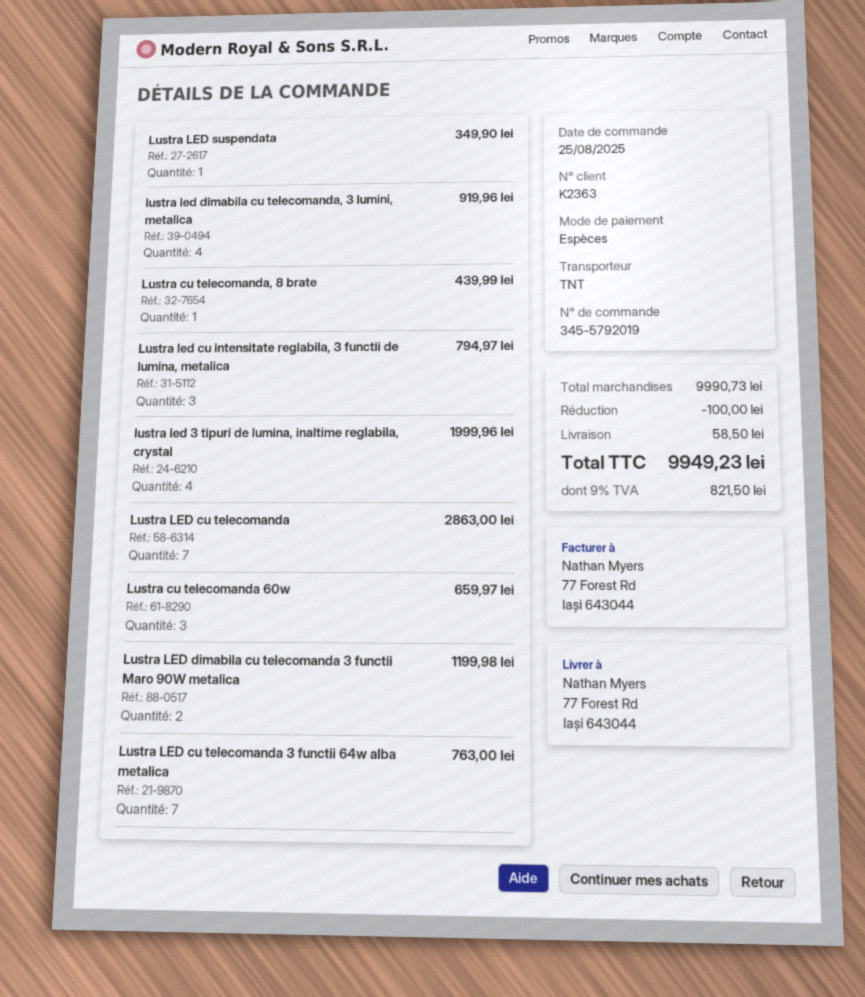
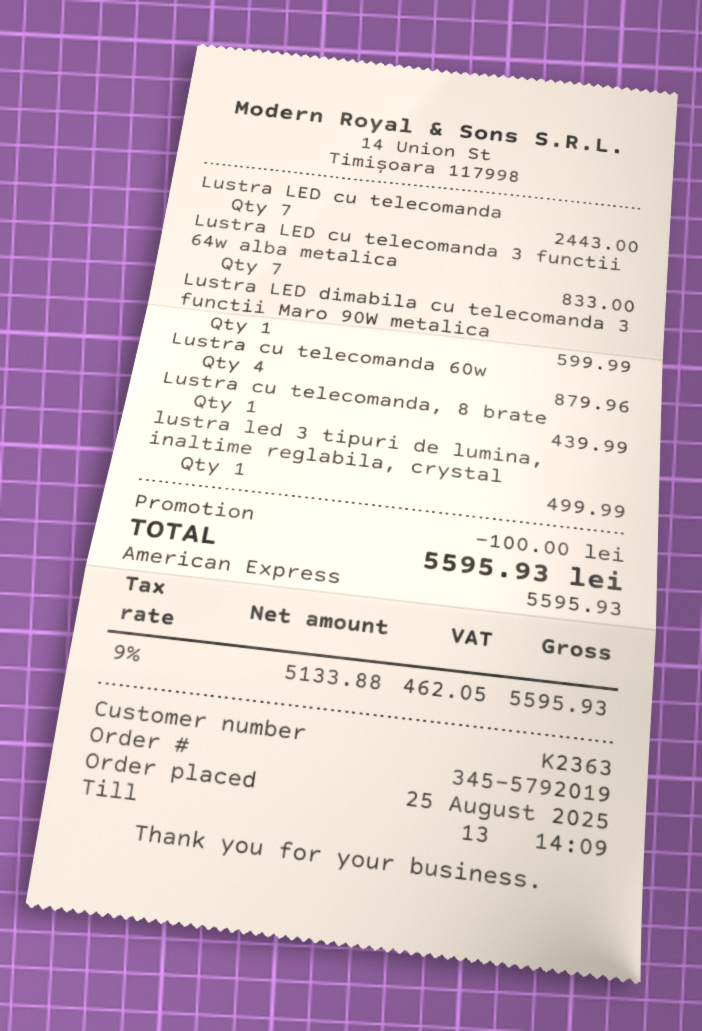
payment method: cash -> American Express
Lustra LED suspendata: 1 for 349.90 -> none
lustra led dimabila cu telecomanda, 3 lumini, metalica: 4 for 919.96 -> none
Lustra led cu intensitate reglabila, 3 functii de lumina, metalica: 3 for 794.97 -> none
lustra led 3 tipuri de lumina, inaltime reglabila, crystal: 4 for 1999.96 -> 1 for 499.99
Lustra LED cu telecomanda: 7 for 2863.00 -> 7 for 2443.00
Lustra cu telecomanda 60w: 3 for 659.97 -> 4 for 879.96
Lustra LED dimabila cu telecomanda 3 functii Maro 90W metalica: 2 for 1199.98 -> 1 for 599.99
Lustra LED cu telecomanda 3 functii 64w alba metalica: 7 for 763.00 -> 7 for 833.00
shipping: 58.50 -> none
tax: 9% = 821.50 -> 9% = 462.05
total: 9949.23 -> 5595.93

